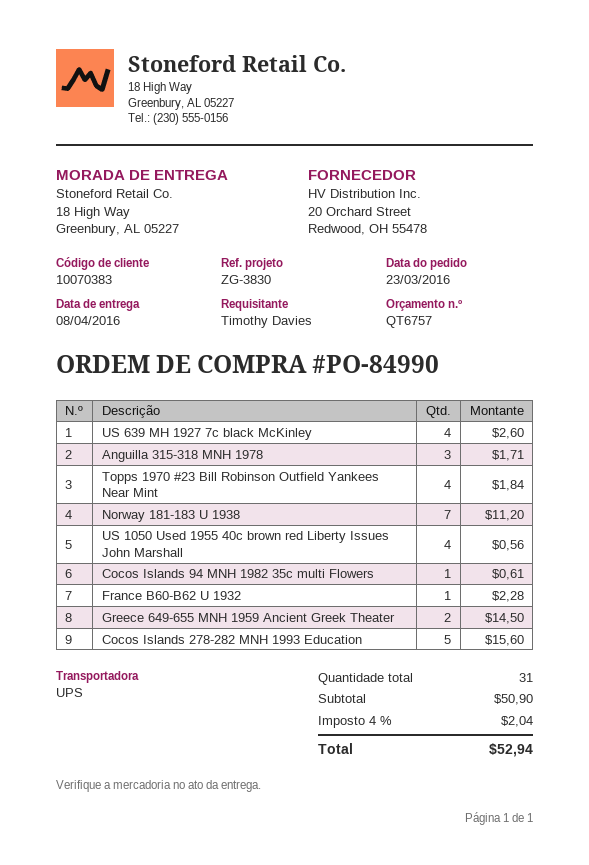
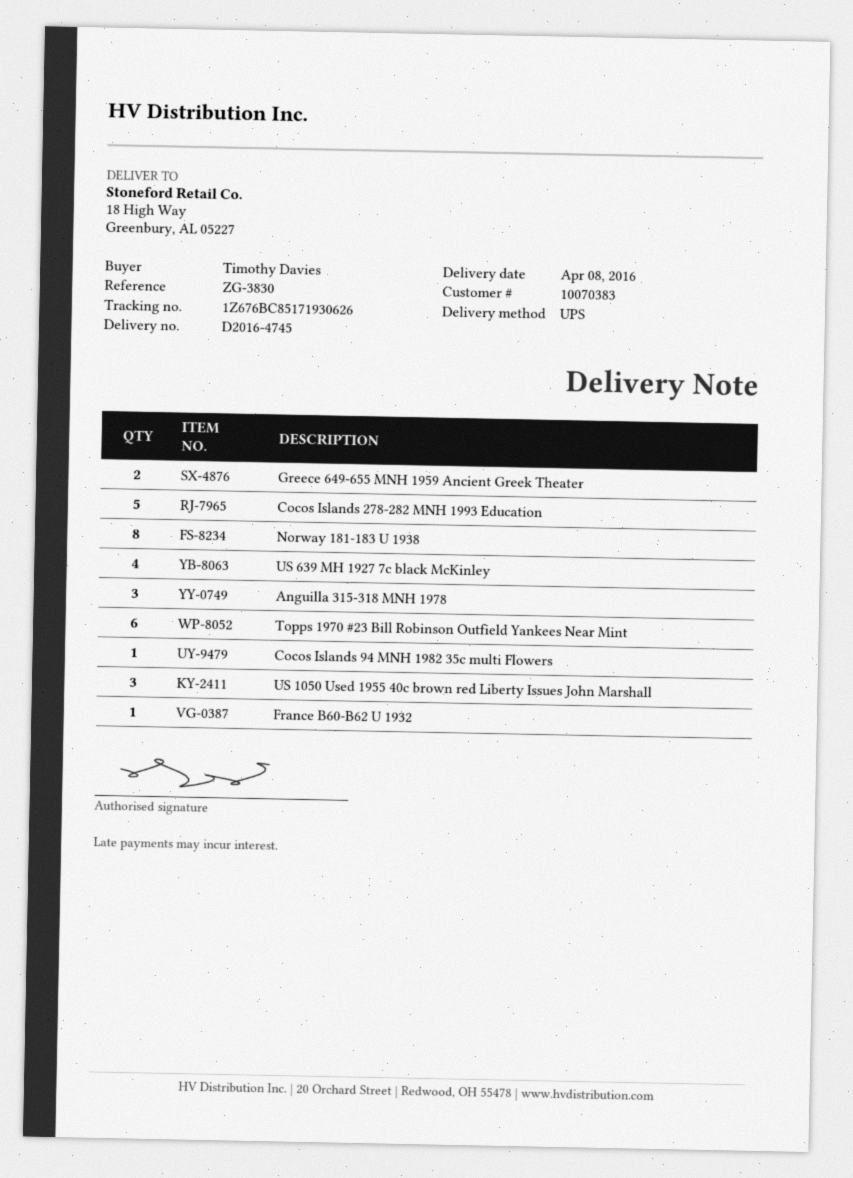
Topps 1970 #23 Bill Robinson Outfield Yankees Near Mint: 4 -> 6
Norway 181-183 U 1938: 7 -> 8
US 1050 Used 1955 40c brown red Liberty Issues John Marshall: 4 -> 3

